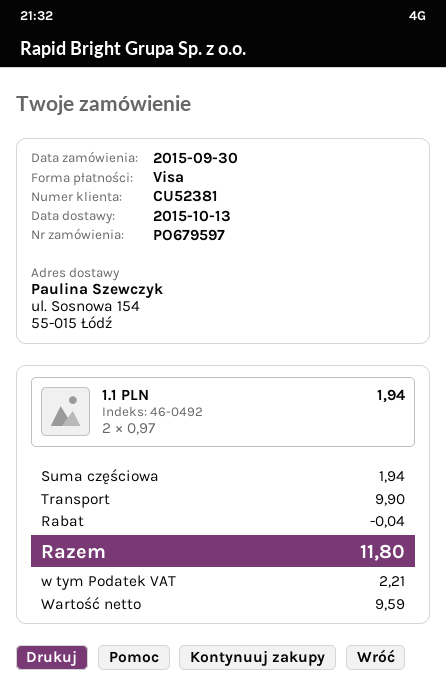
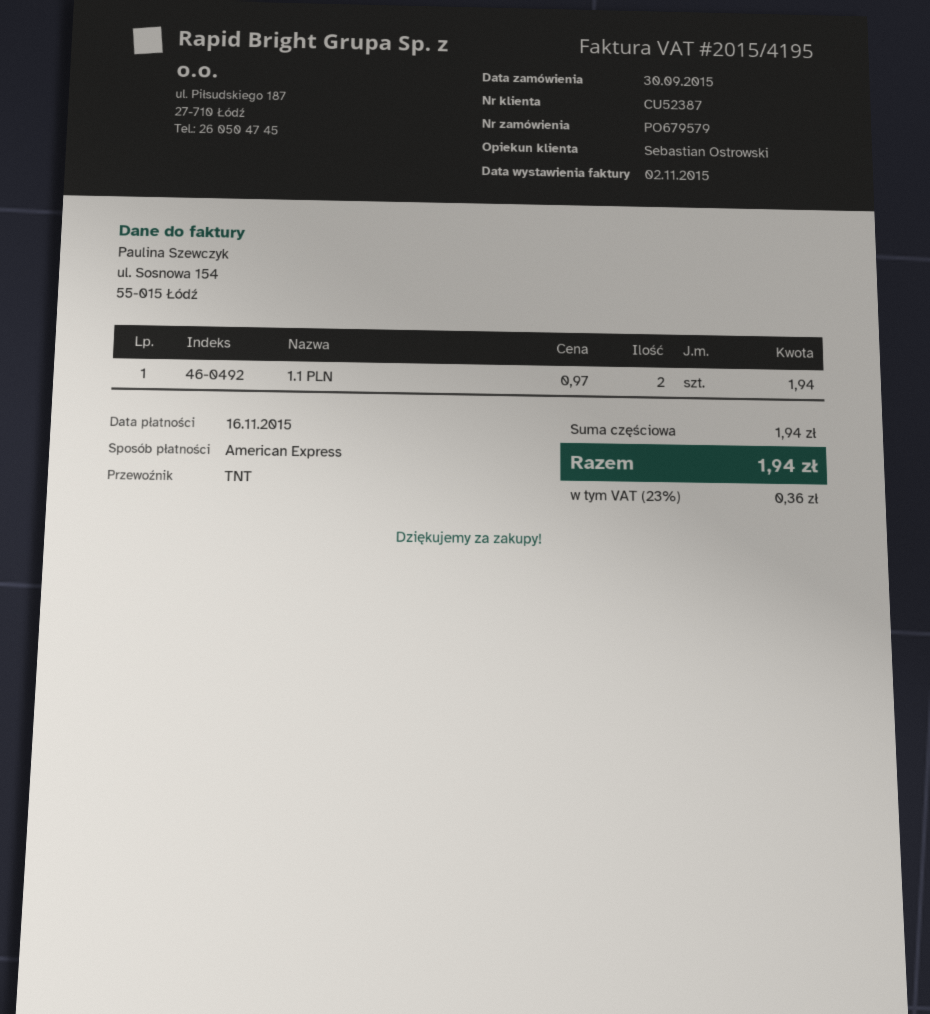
order number: PO679597 -> PO679579
customer number: CU52381 -> CU52387
payment method: Visa -> American Express
discount: 0.04 -> none
shipping: 9.90 -> none
tax: 2.21 -> 0.36
total: 11.80 -> 1.94

